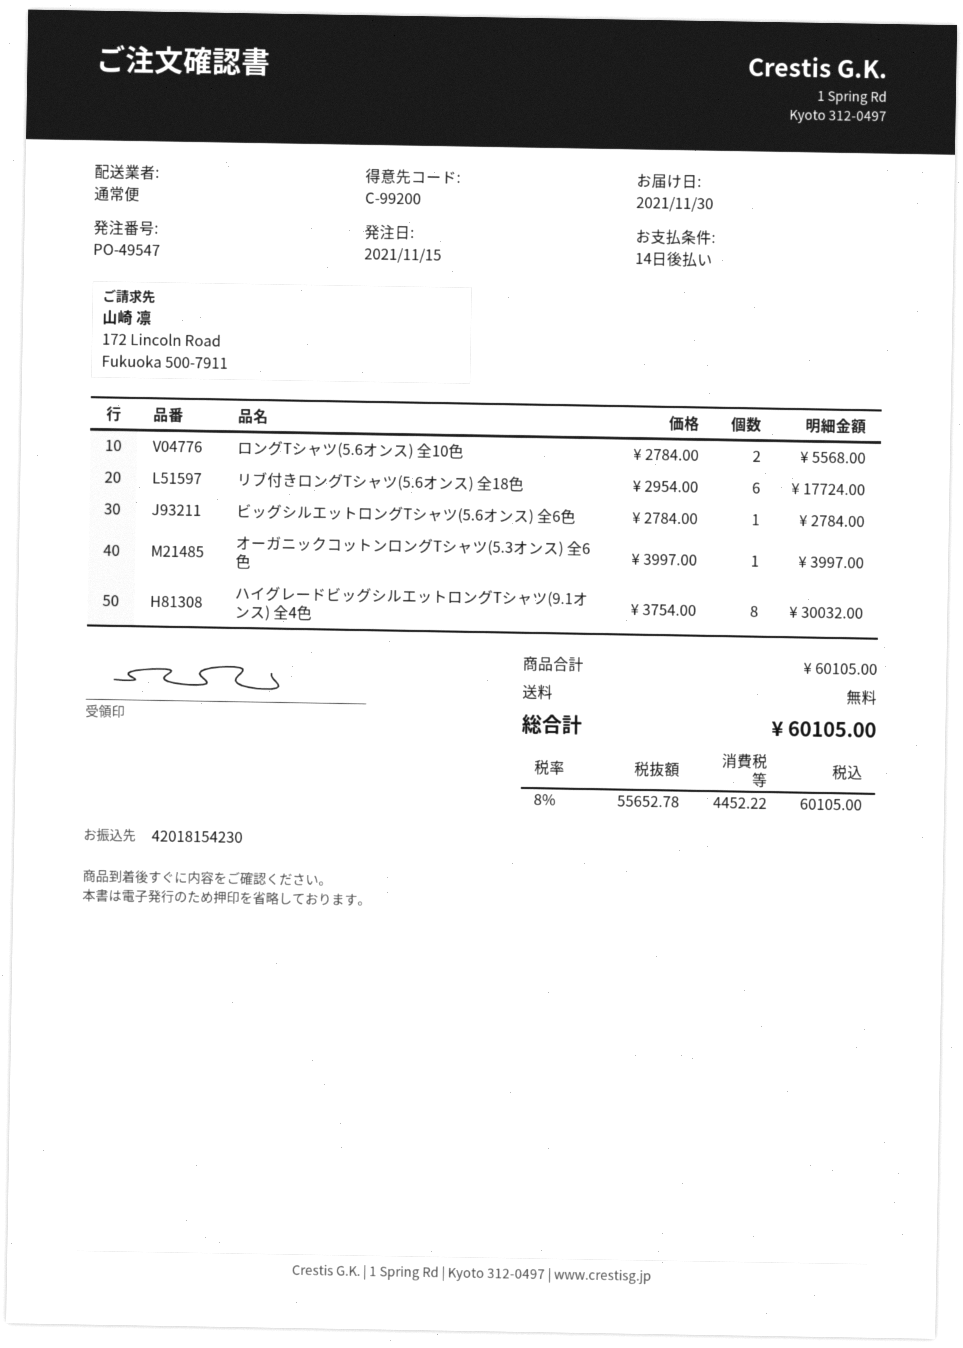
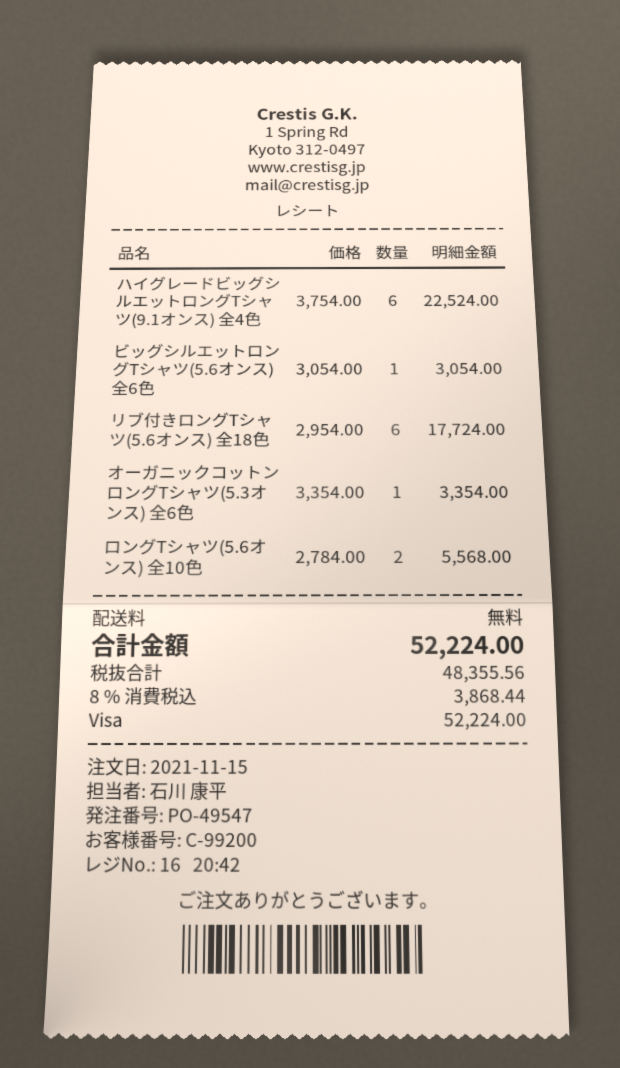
ビッグシルエットロングTシャツ(5.6オンス) 全6色: 1 x 2784.00 = 2784.00 -> 1 x 3054.00 = 3054.00
オーガニックコットンロングTシャツ(5.3オンス) 全6色: 1 x 3997.00 = 3997.00 -> 1 x 3354.00 = 3354.00
ハイグレードビッグシルエットロングTシャツ(9.1オンス) 全4色: 8 x 3754.00 = 30032.00 -> 6 x 3754.00 = 22524.00
net: 55652.78 -> 48355.56
tax: 8% = 4452.22 -> 8% = 3868.44
total: 60105.00 -> 52224.00

